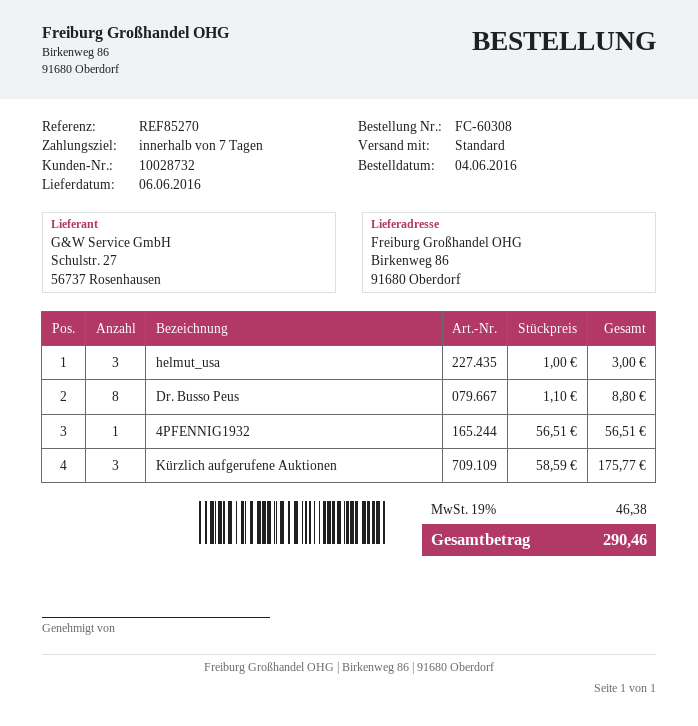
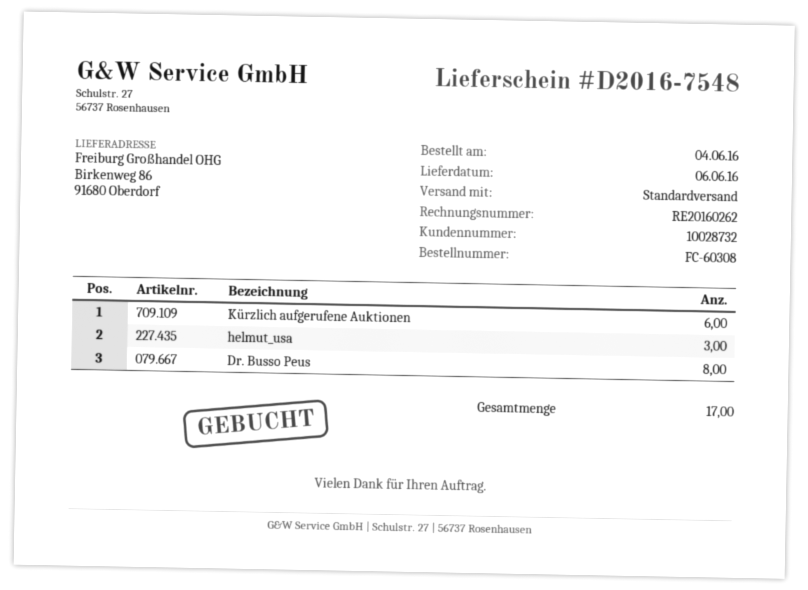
4PFENNIG1932: 1 -> none
Kürzlich aufgerufene Auktionen: 3 -> 6

